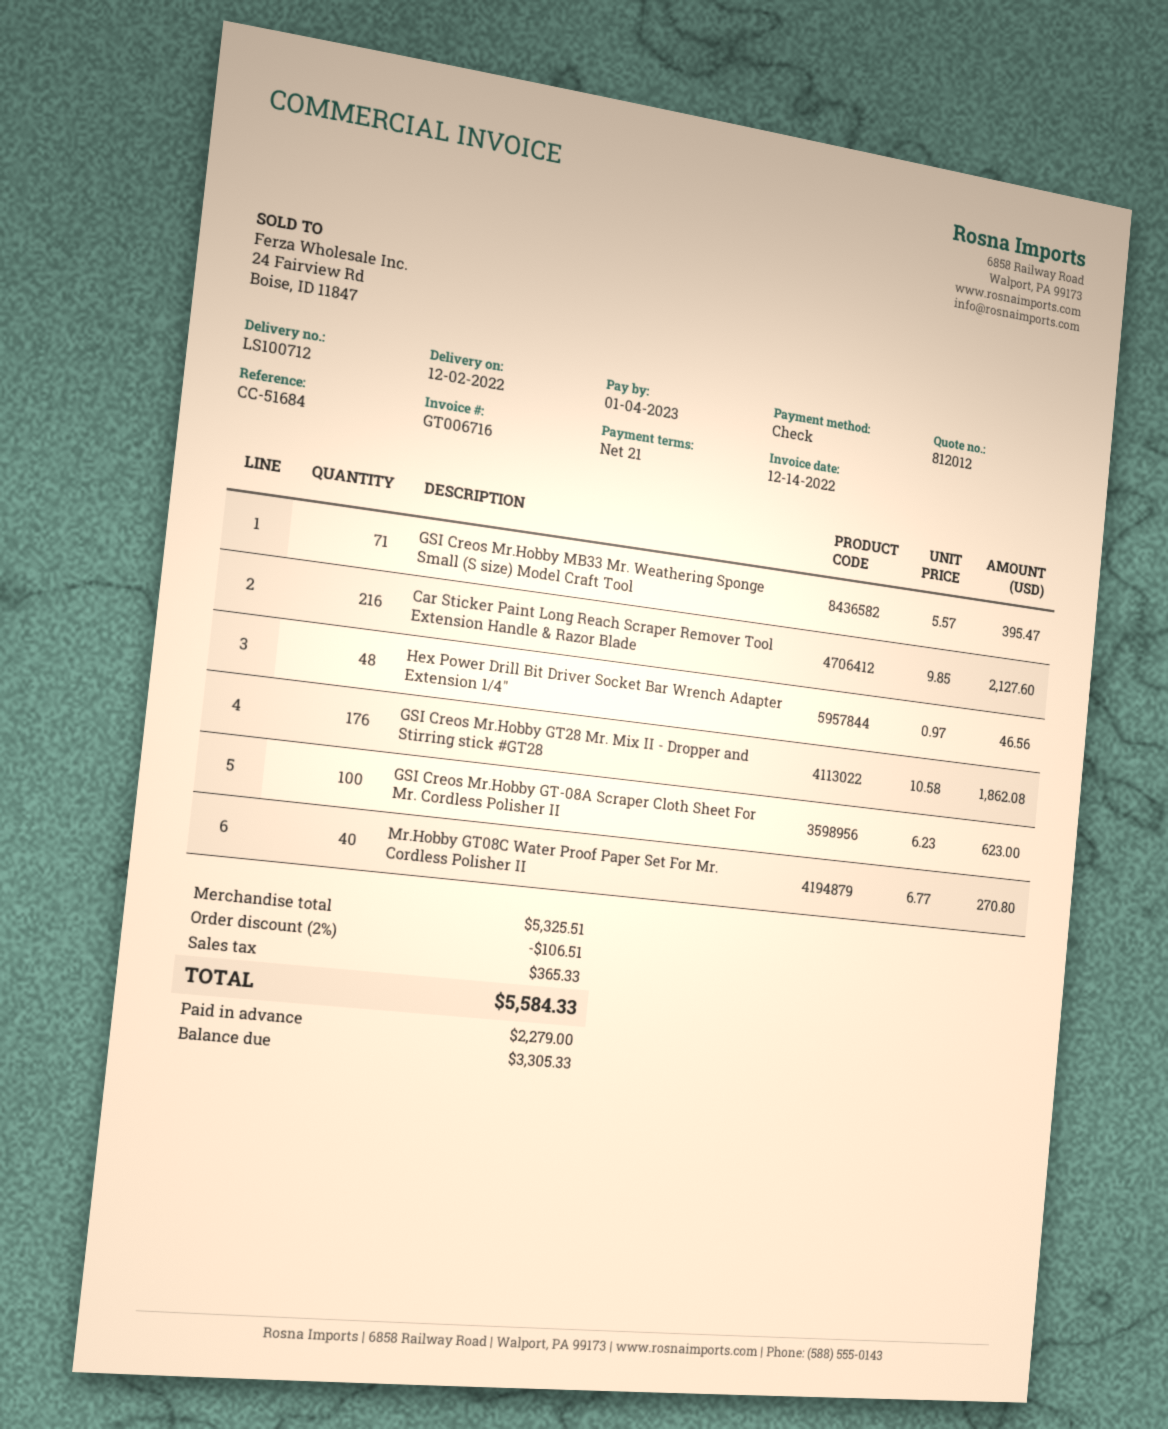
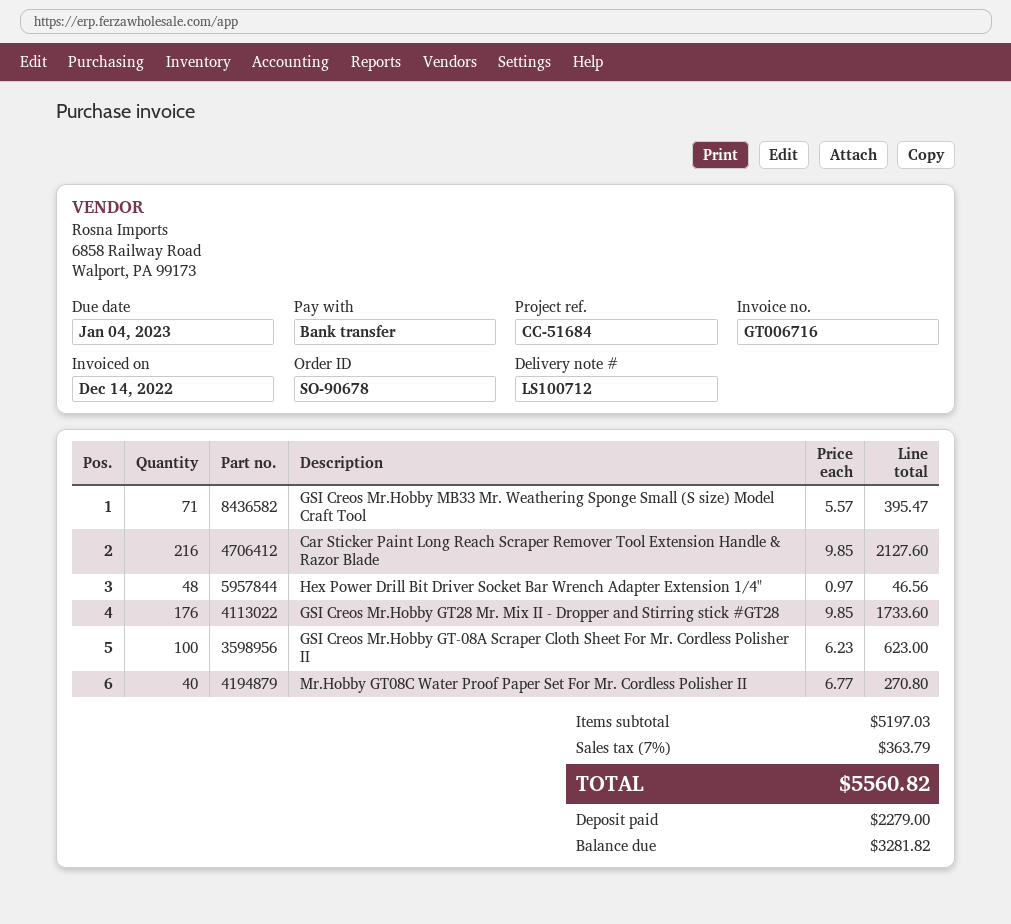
payment method: cheque -> bank transfer
GSI Creos Mr.Hobby GT28 Mr. Mix II - Dropper and Stirring stick #GT28: 176 x 10.58 = 1862.08 -> 176 x 9.85 = 1733.60
subtotal: 5325.51 -> 5197.03
discount: 2% = 106.51 -> none
tax: 365.33 -> 363.79
total: 5584.33 -> 5560.82
balance: 3305.33 -> 3281.82

